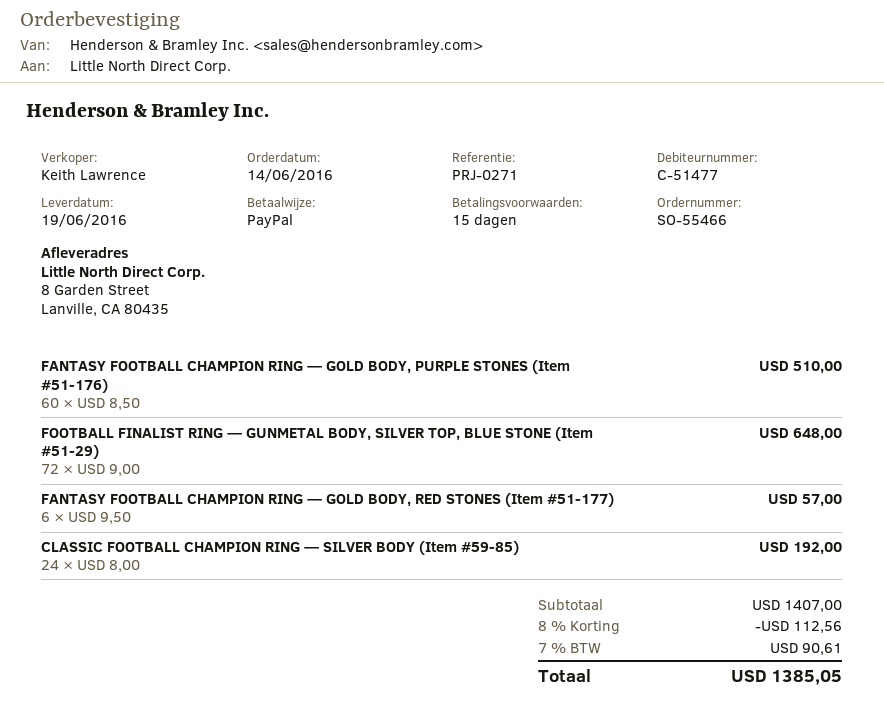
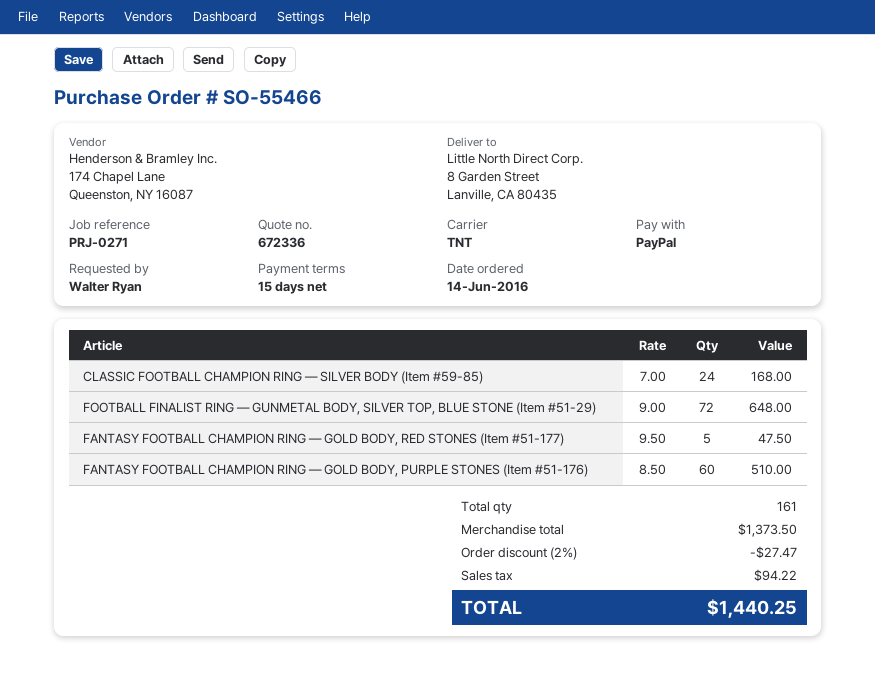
FANTASY FOOTBALL CHAMPION RING — GOLD BODY, RED STONES (Item #51-177): 6 x 9.50 = 57.00 -> 5 x 9.50 = 47.50
CLASSIC FOOTBALL CHAMPION RING — SILVER BODY (Item #59-85): 24 x 8.00 = 192.00 -> 24 x 7.00 = 168.00
subtotal: 1407.00 -> 1373.50
discount: 8% = 112.56 -> 2% = 27.47
tax: 90.61 -> 94.22
total: 1385.05 -> 1440.25

